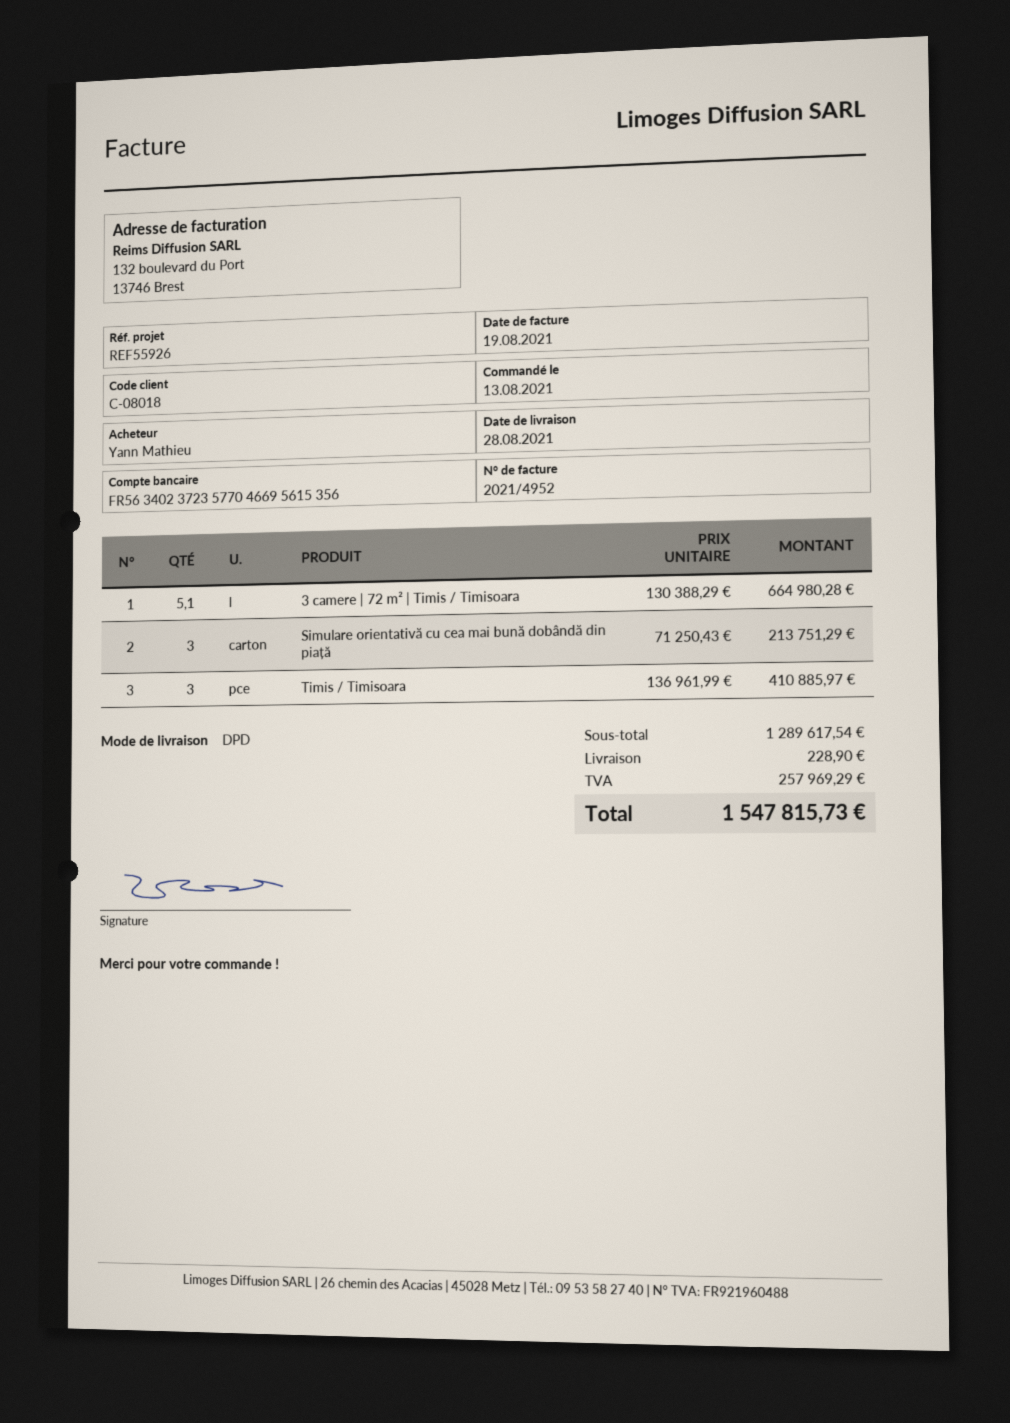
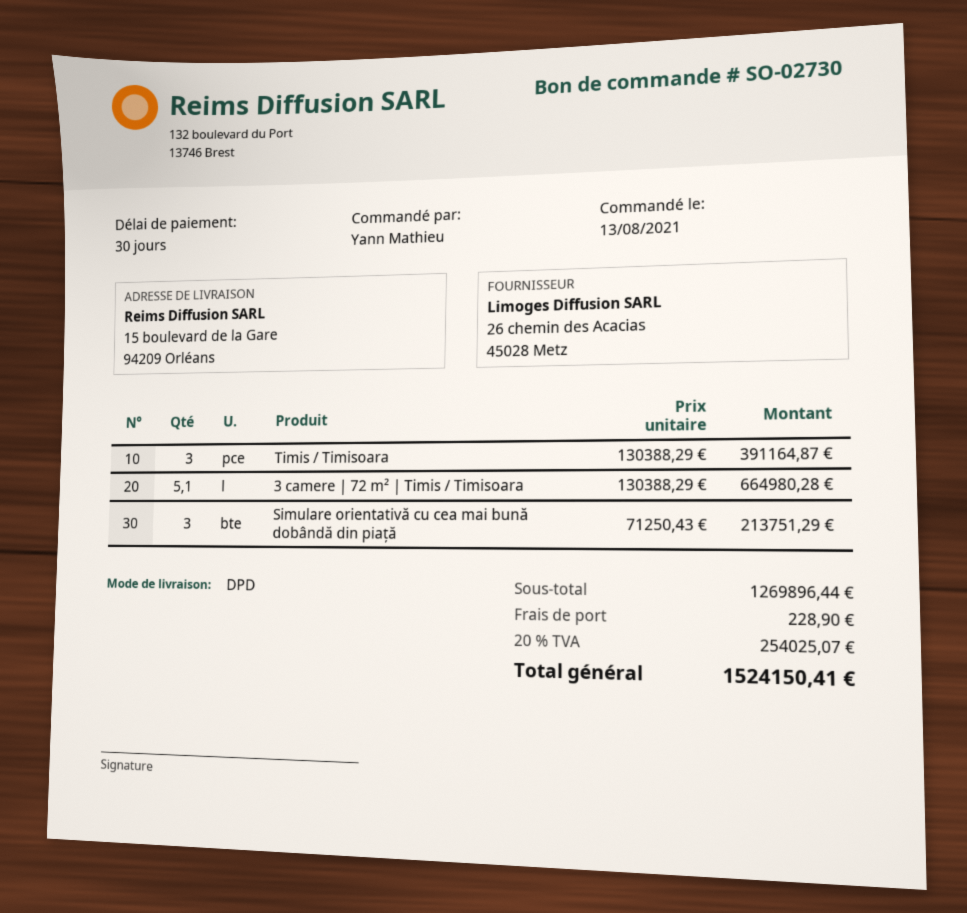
Timis / Timisoara: 3 x 136961.99 = 410885.97 -> 3 x 130388.29 = 391164.87
subtotal: 1289617.54 -> 1269896.44
tax: 257969.29 -> 254025.07
total: 1547815.73 -> 1524150.41

